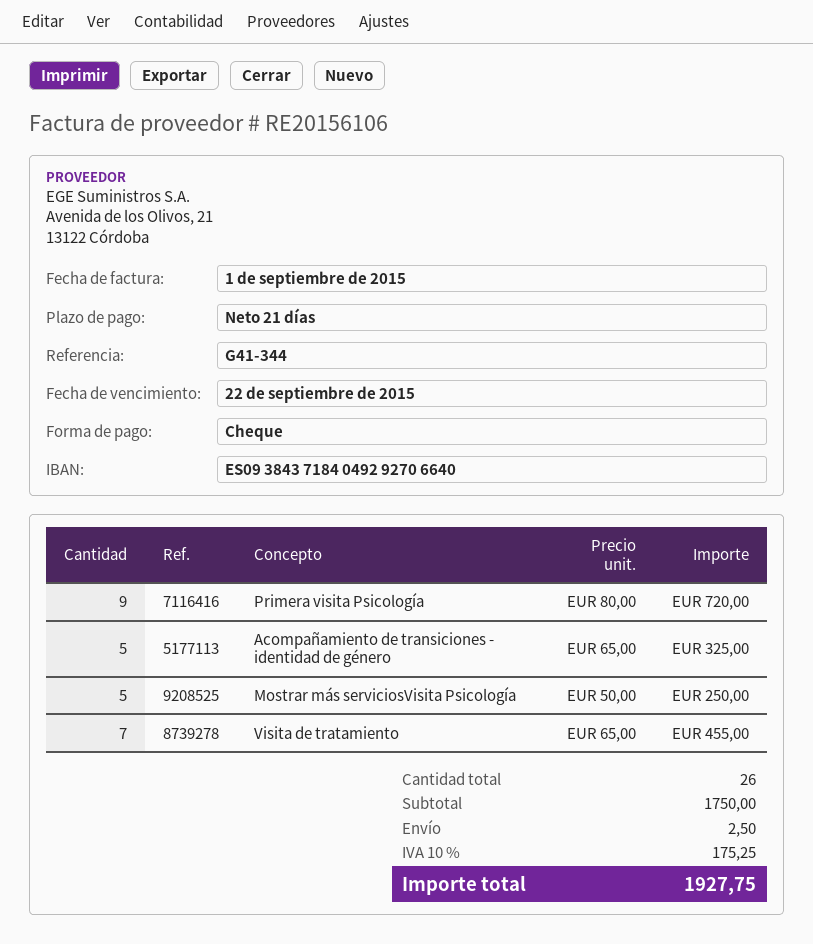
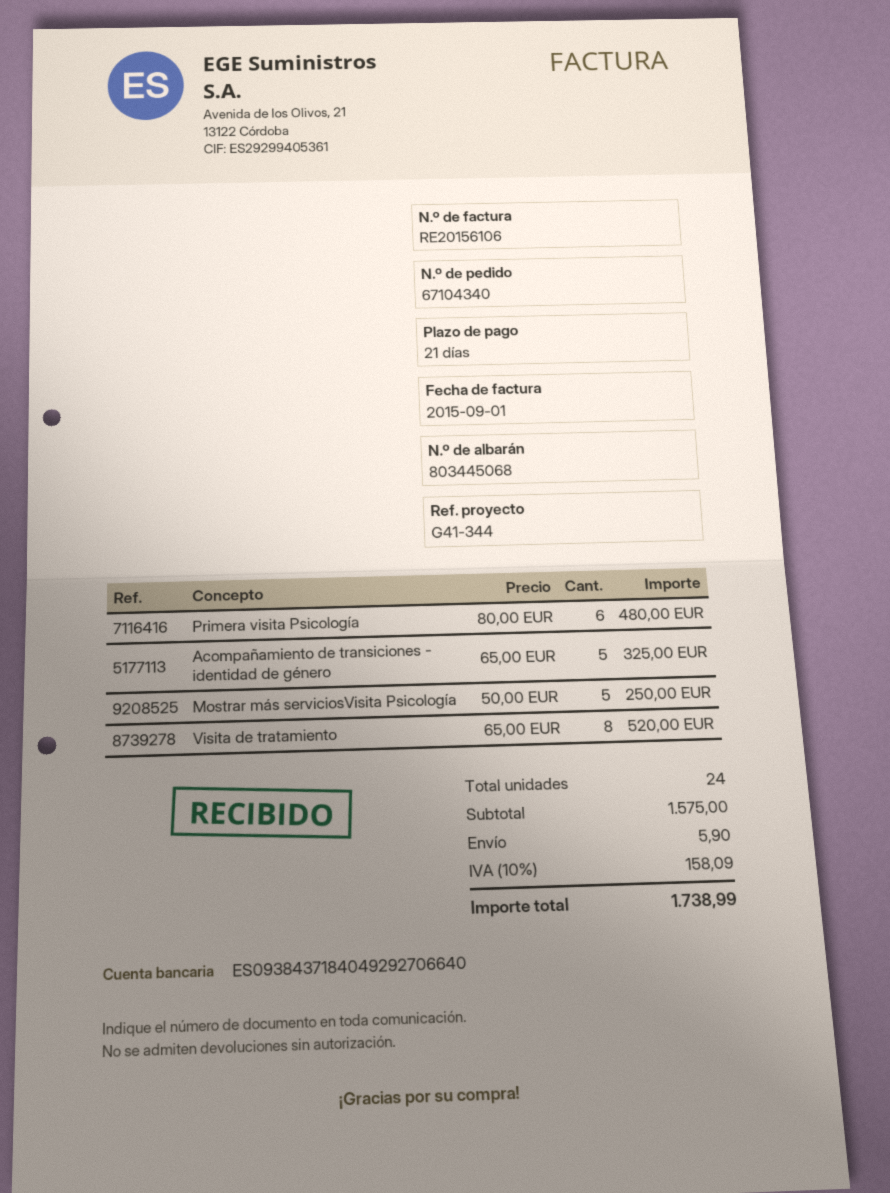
Primera visita Psicología: 9 x 80.00 = 720.00 -> 6 x 80.00 = 480.00
Visita de tratamiento: 7 x 65.00 = 455.00 -> 8 x 65.00 = 520.00
total quantity: 26 -> 24
subtotal: 1750.00 -> 1575.00
shipping: 2.50 -> 5.90
tax: 10% = 175.25 -> 10% = 158.09
total: 1927.75 -> 1738.99

